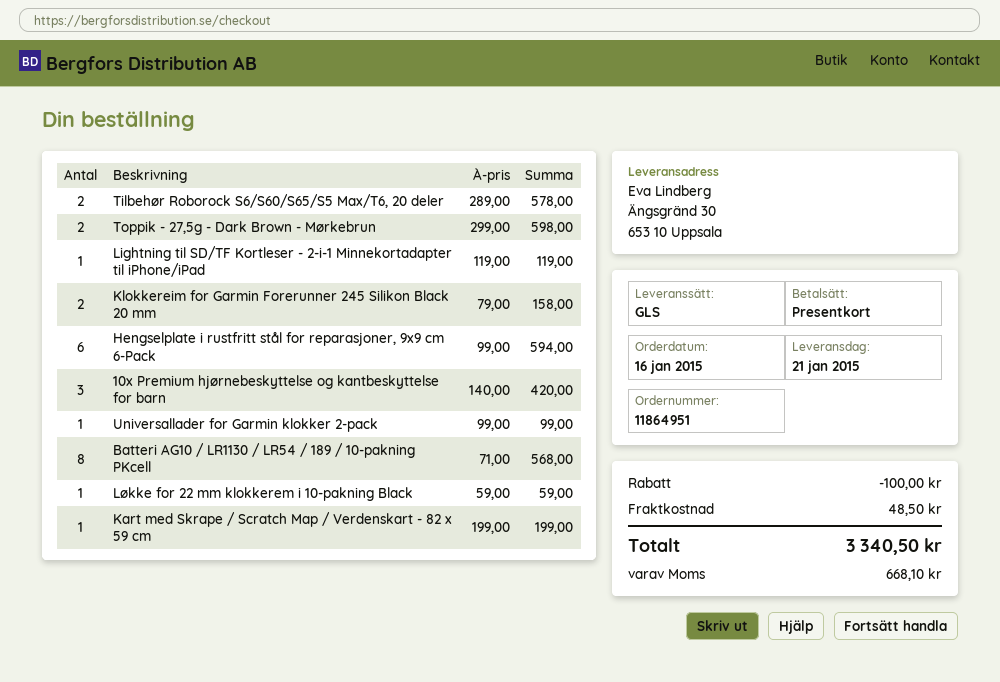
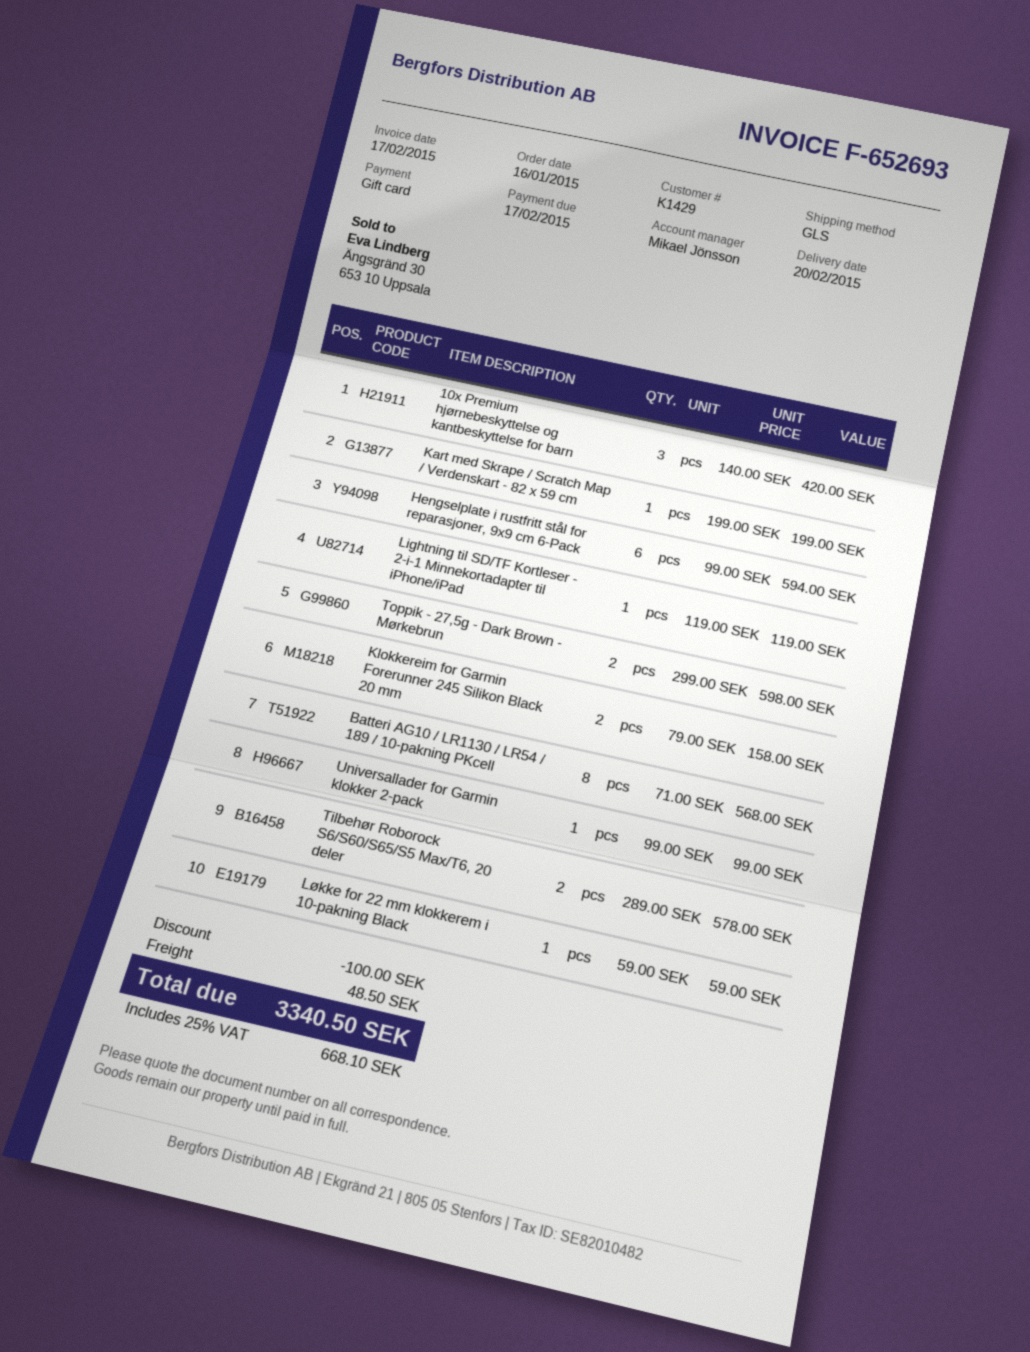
delivery date: 2015-01-21 -> 2015-02-20

